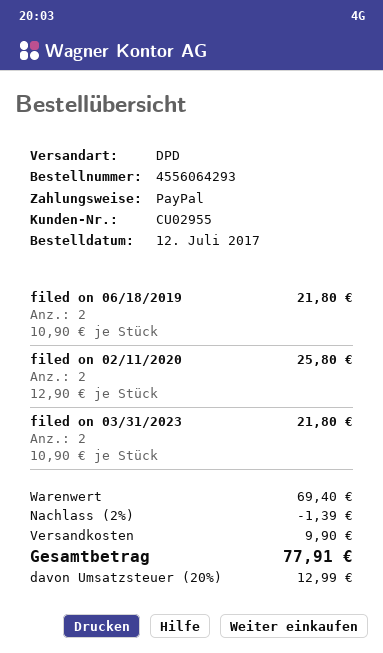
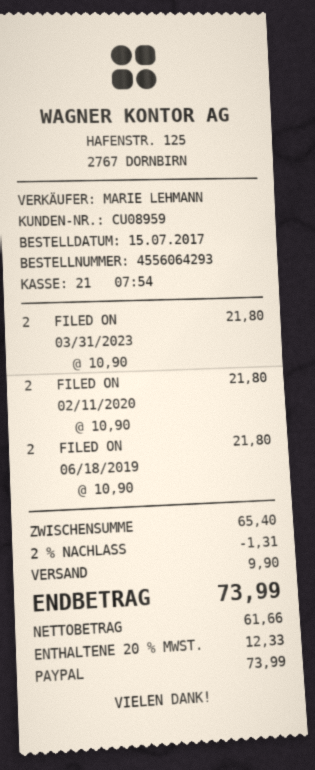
order date: 2017-07-12 -> 2017-07-15
customer number: CU02955 -> CU08959
filed on 02/11/2020: 2 x 12.90 = 25.80 -> 2 x 10.90 = 21.80
subtotal: 69.40 -> 65.40
discount: 2% = 1.39 -> 2% = 1.31
tax: 20% = 12.99 -> 20% = 12.33
total: 77.91 -> 73.99

